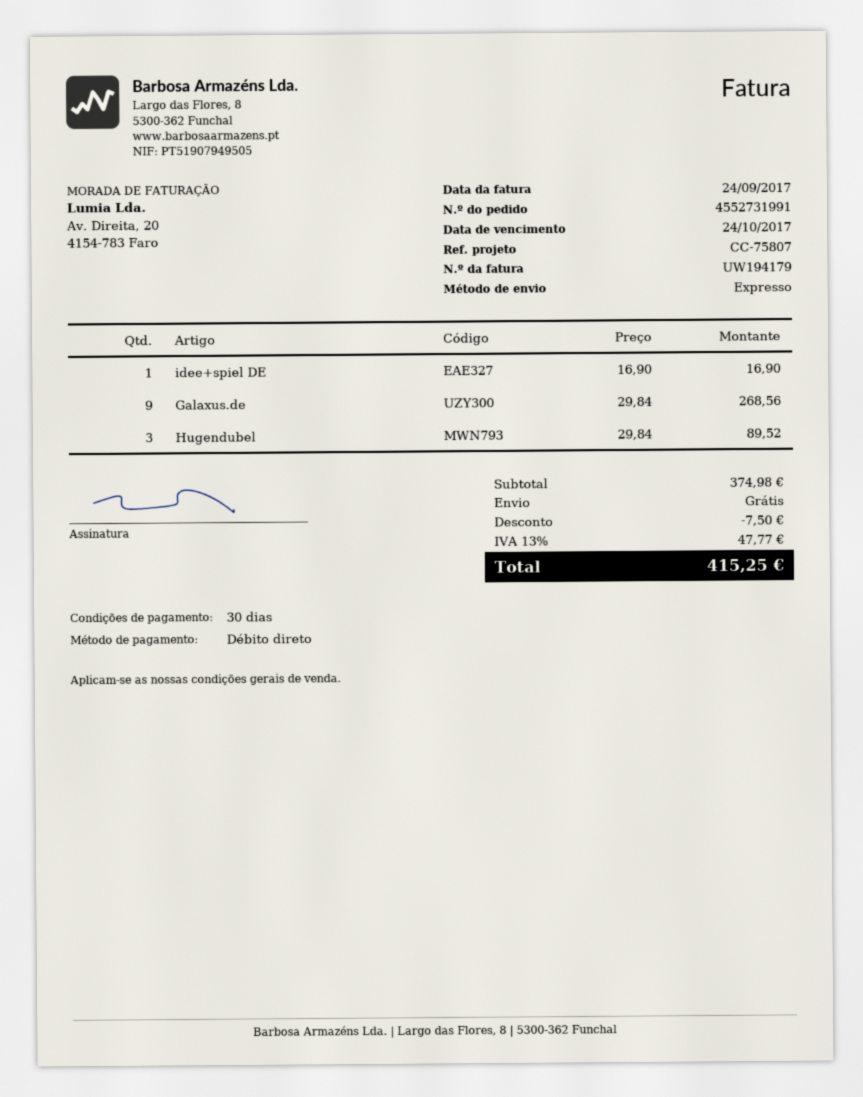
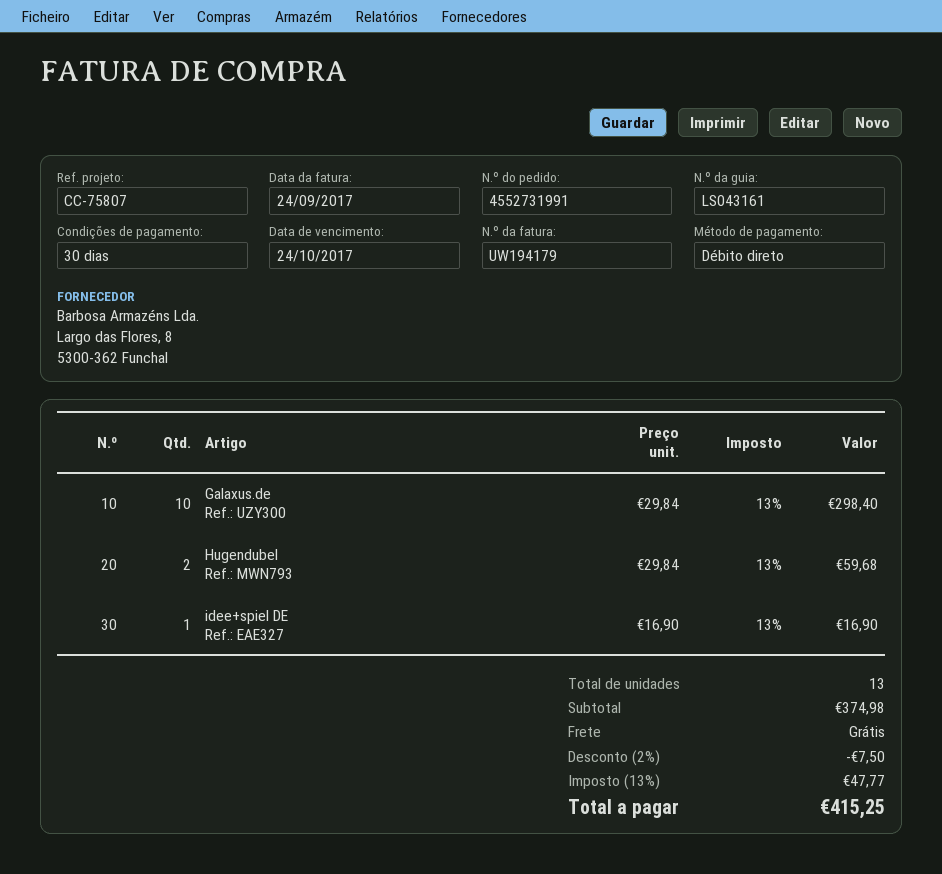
Galaxus.de: 9 x 29.84 = 268.56 -> 10 x 29.84 = 298.40
Hugendubel: 3 x 29.84 = 89.52 -> 2 x 29.84 = 59.68

